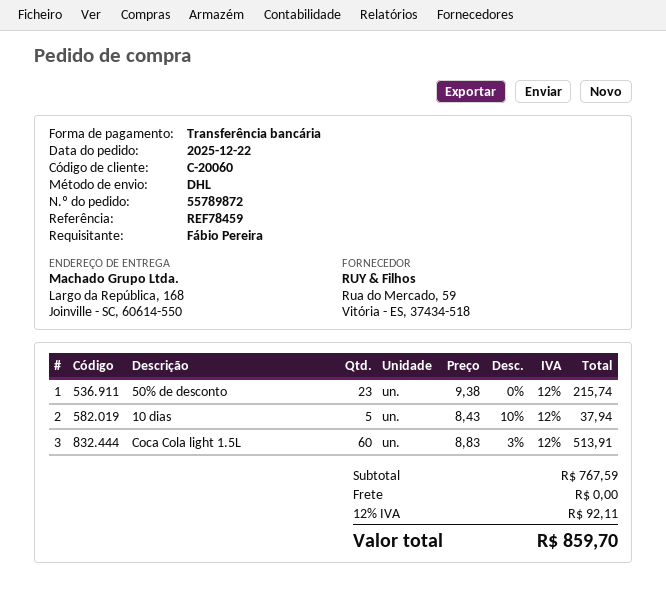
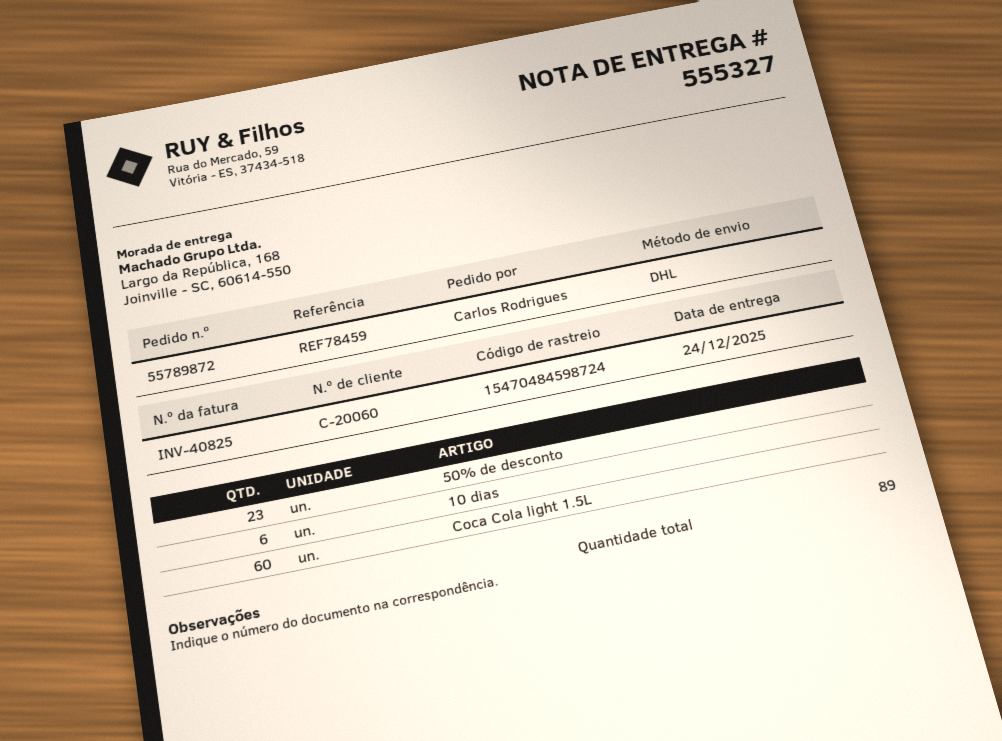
ordered by: Fábio Pereira -> Carlos Rodrigues
10 dias: 5 -> 6

